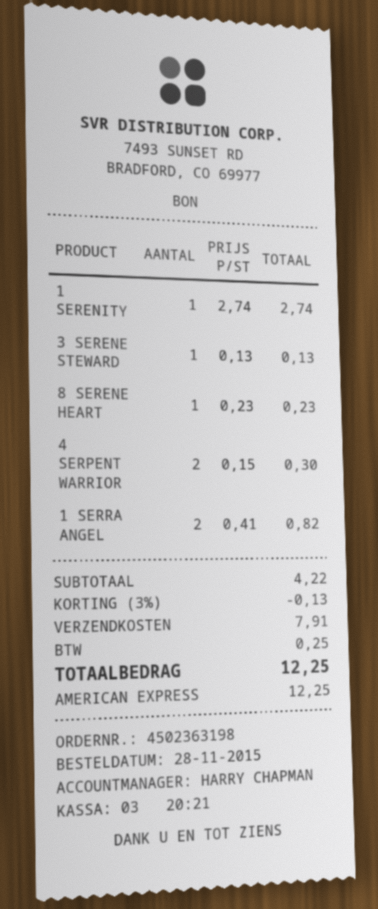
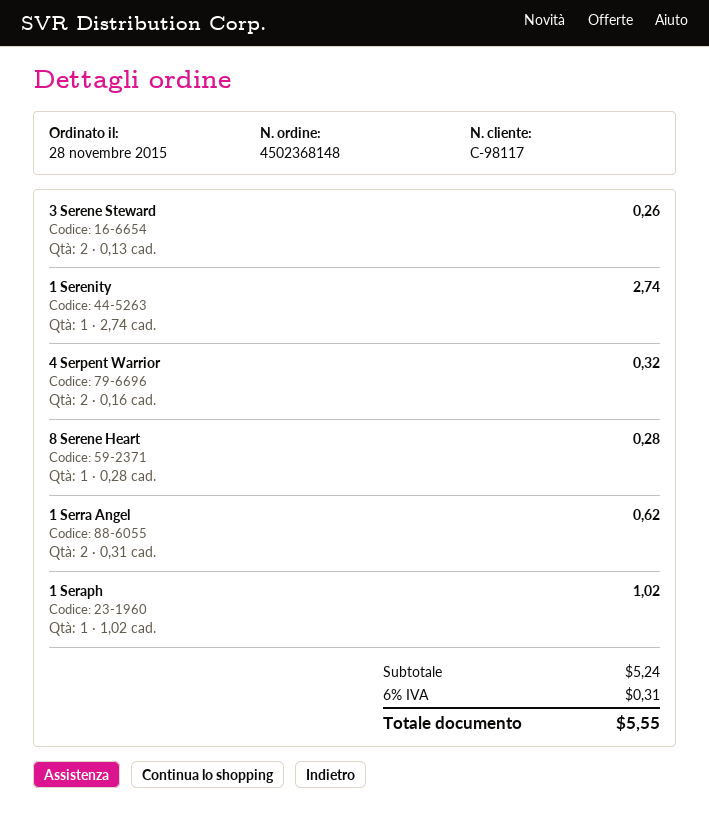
order number: 4502363198 -> 4502368148
3 SERENE STEWARD: 1 x 0.13 = 0.13 -> 2 x 0.13 = 0.26
8 SERENE HEART: 1 x 0.23 = 0.23 -> 1 x 0.28 = 0.28
4 SERPENT WARRIOR: 2 x 0.15 = 0.30 -> 2 x 0.16 = 0.32
1 SERRA ANGEL: 2 x 0.41 = 0.82 -> 2 x 0.31 = 0.62
1 Seraph: none -> 1 x 1.02 = 1.02
subtotal: 4.22 -> 5.24
discount: 3% = 0.13 -> none
shipping: 7.91 -> none
tax: 0.25 -> 0.31
total: 12.25 -> 5.55

